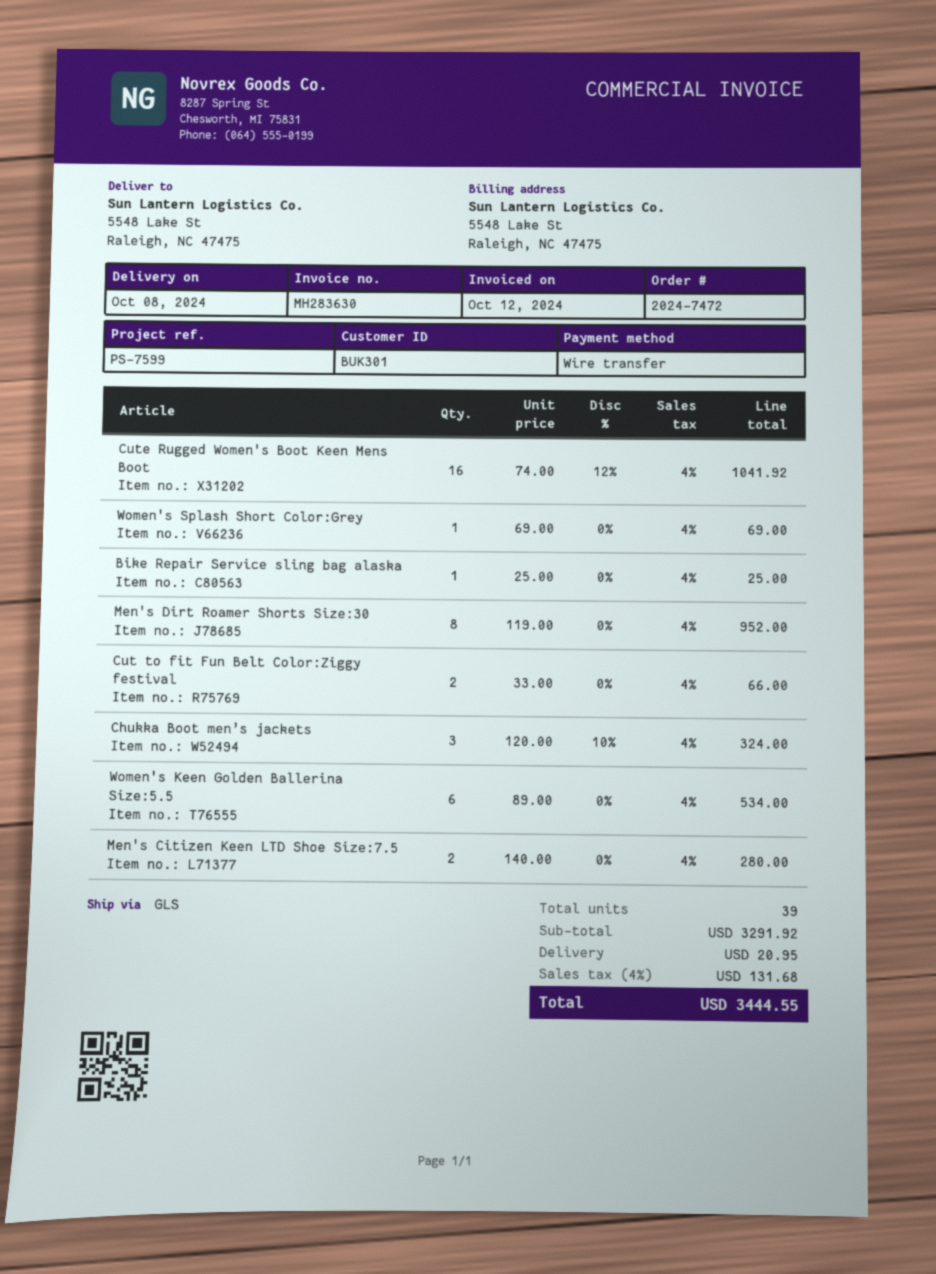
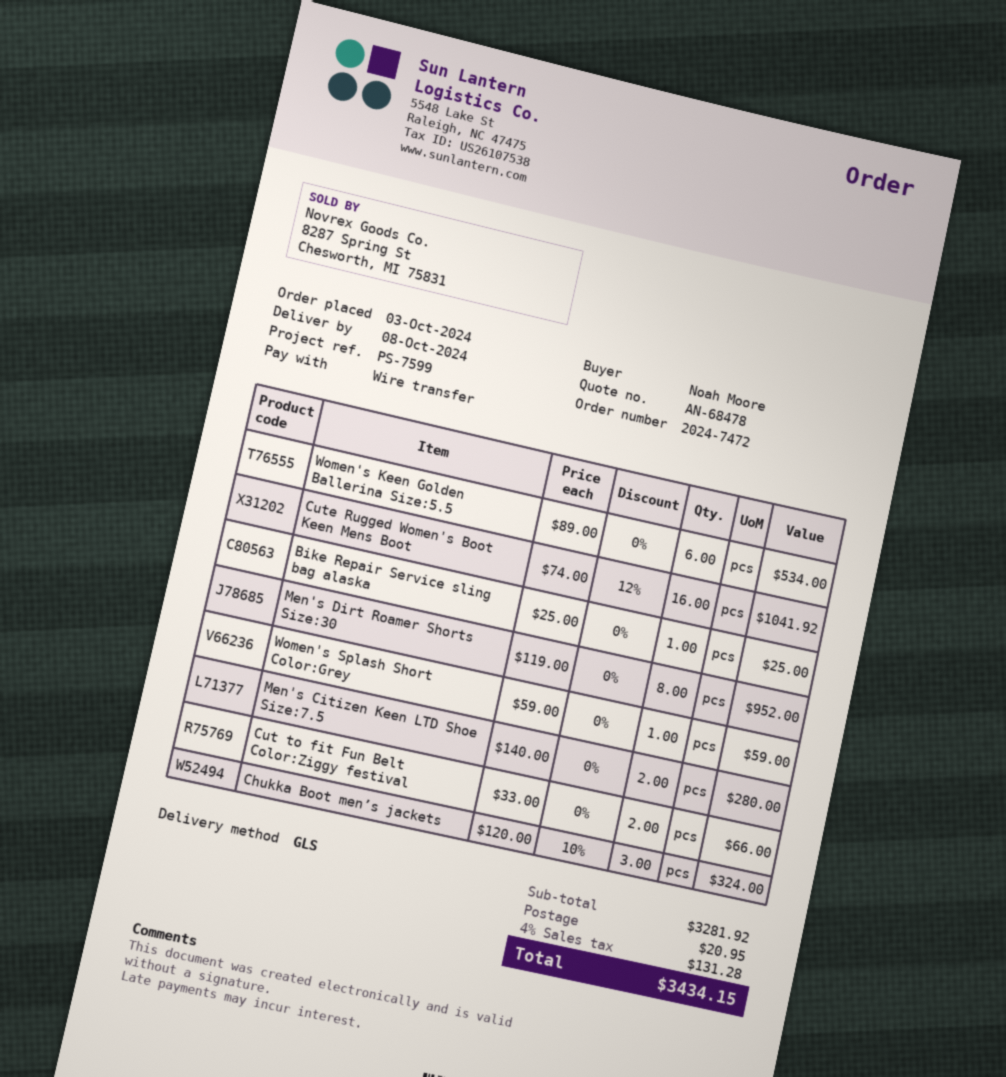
Women's Splash Short Color:Grey: 1 x 69.00 = 69.00 -> 1 x 59.00 = 59.00
subtotal: 3291.92 -> 3281.92
tax: 4% = 131.68 -> 4% = 131.28
total: 3444.55 -> 3434.15

